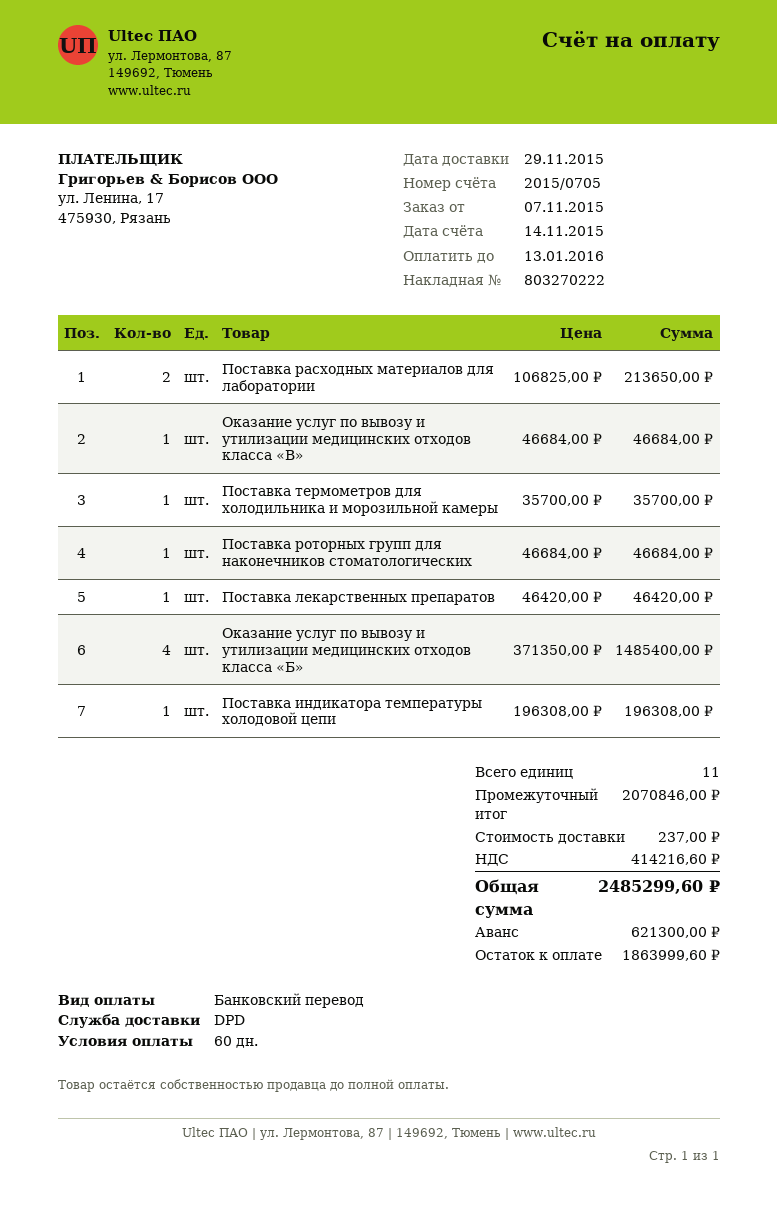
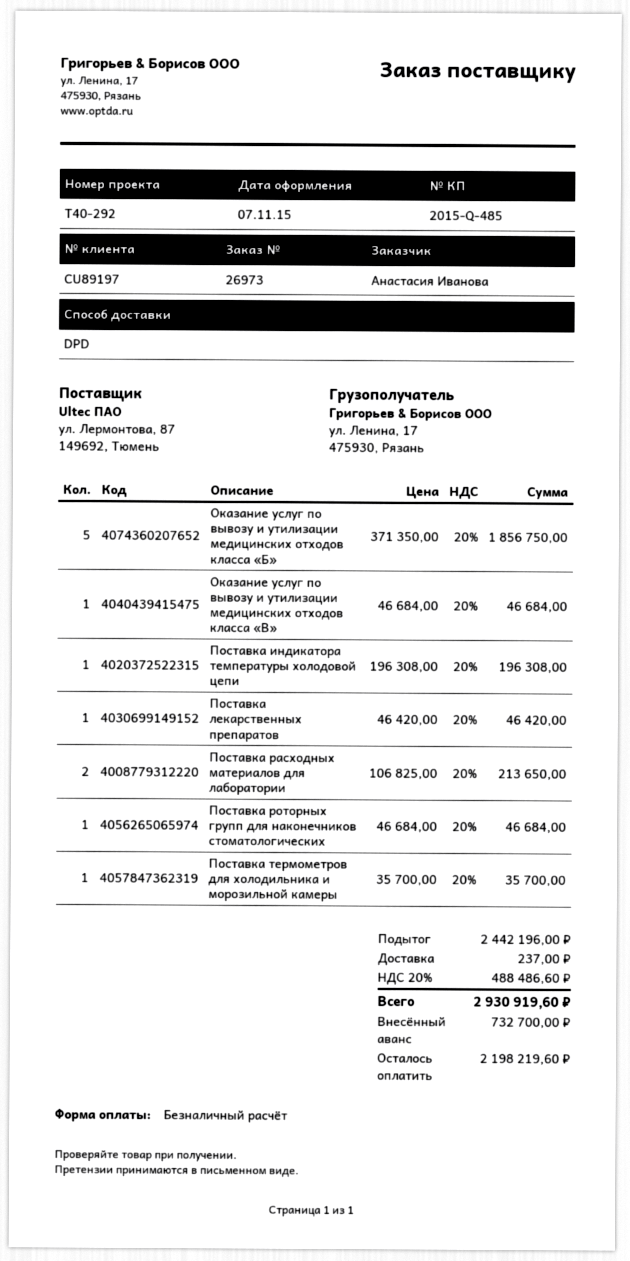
Оказание услуг по вывозу и утилизации медицинских отходов класса «Б»: 4 x 371350.00 = 1485400.00 -> 5 x 371350.00 = 1856750.00
subtotal: 2070846.00 -> 2442196.00
tax: 414216.60 -> 488486.60
total: 2485299.60 -> 2930919.60
deposit: 621300.00 -> 732700.00
balance: 1863999.60 -> 2198219.60

